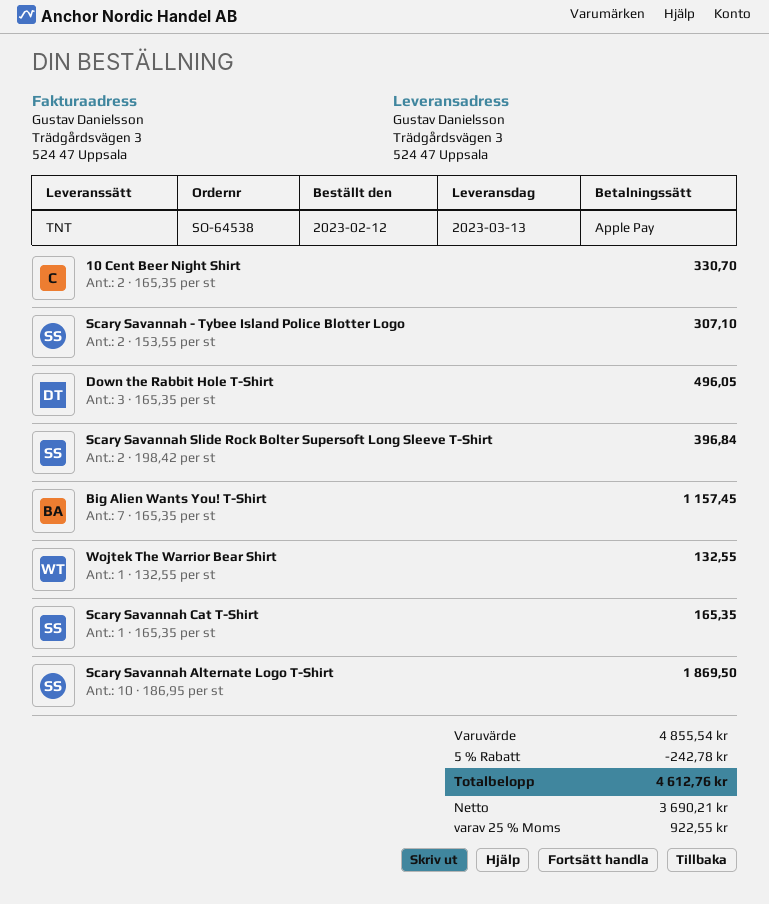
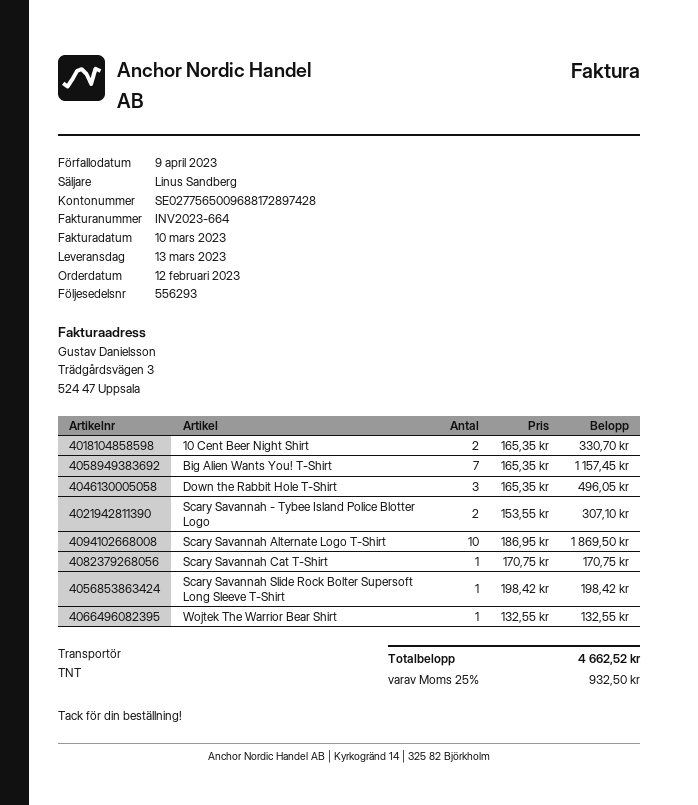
Scary Savannah Slide Rock Bolter Supersoft Long Sleeve T-Shirt: 2 x 198.42 = 396.84 -> 1 x 198.42 = 198.42
Scary Savannah Cat T-Shirt: 1 x 165.35 = 165.35 -> 1 x 170.75 = 170.75
discount: 5% = 242.78 -> none
tax: 25% = 922.55 -> 25% = 932.50
total: 4612.76 -> 4662.52

